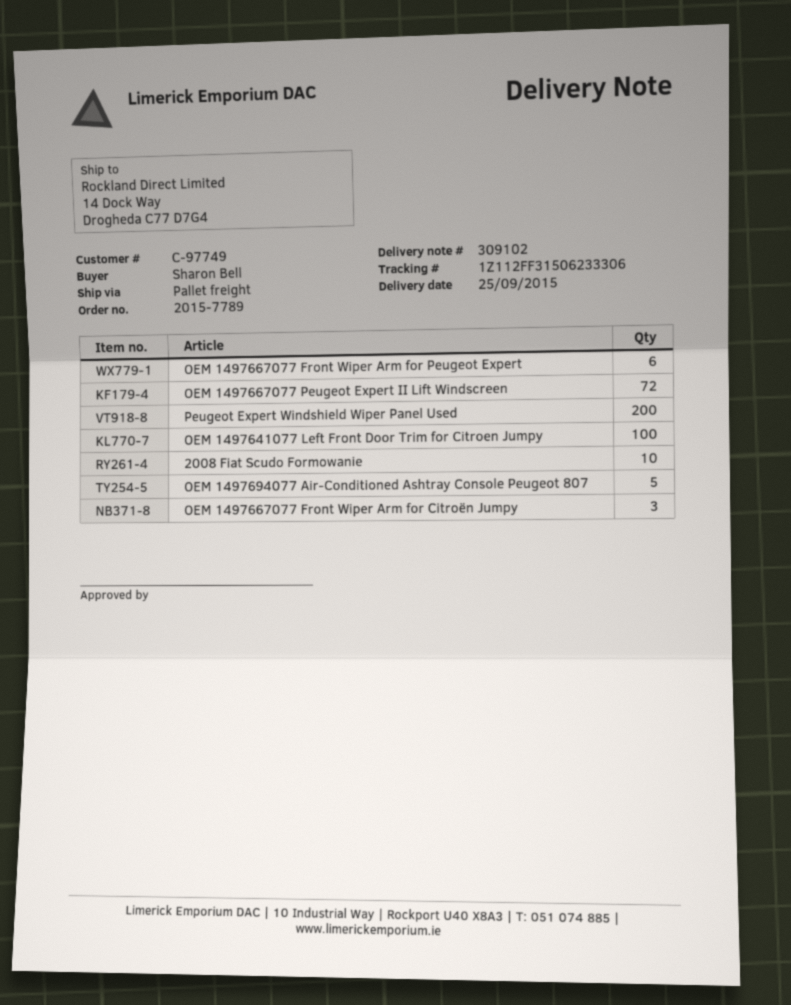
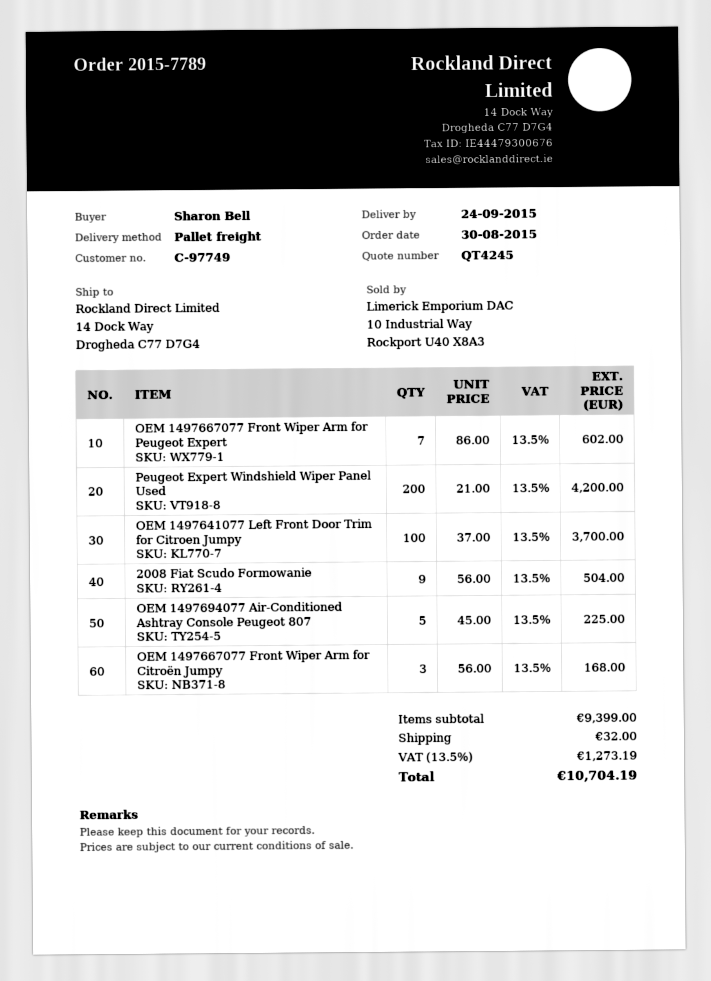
delivery date: 2015-09-25 -> 2015-09-24
OEM 1497667077 Front Wiper Arm for Peugeot Expert: 6 -> 7
OEM 1497667077 Peugeot Expert II Lift Windscreen: 72 -> none
2008 Fiat Scudo Formowanie: 10 -> 9

